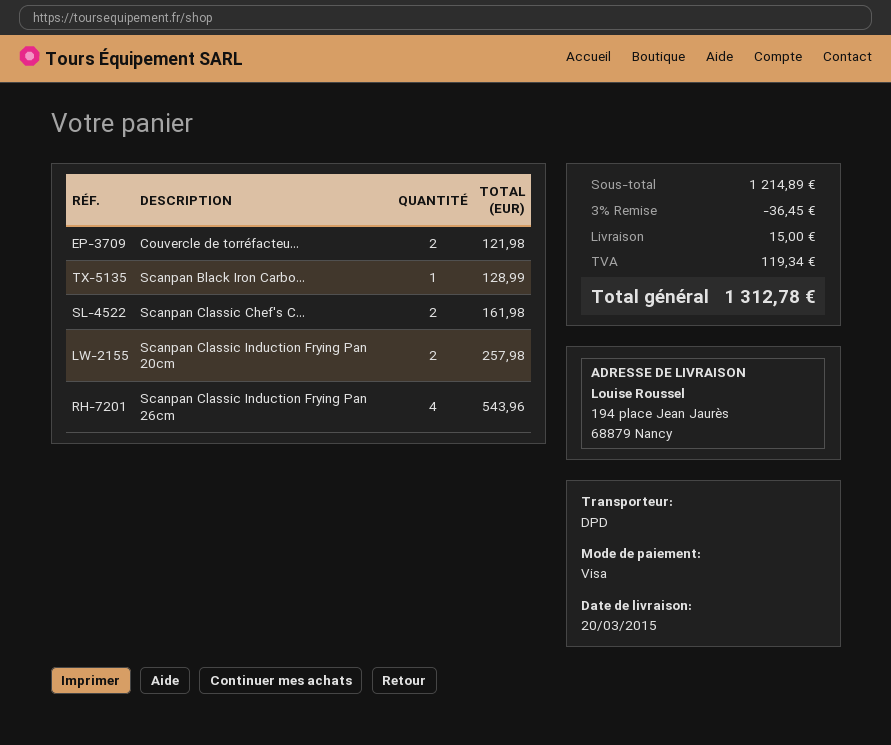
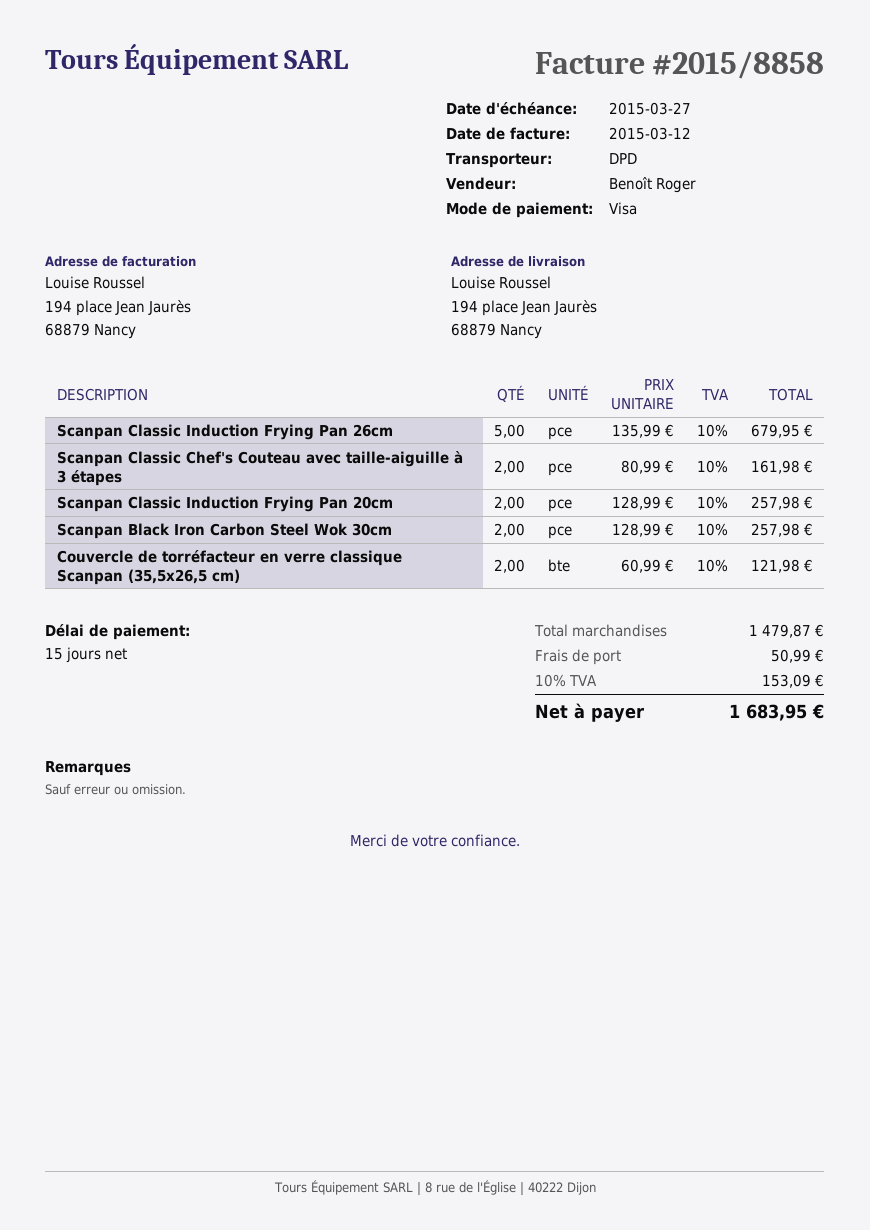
Scanpan Black Iron Carbo...: 1 for 128.99 -> 2 for 257.98
Scanpan Classic Induction Frying Pan 26cm: 4 for 543.96 -> 5 for 679.95
subtotal: 1214.89 -> 1479.87
discount: 3% = 36.45 -> none
shipping: 15.00 -> 50.99
tax: 119.34 -> 153.09
total: 1312.78 -> 1683.95

